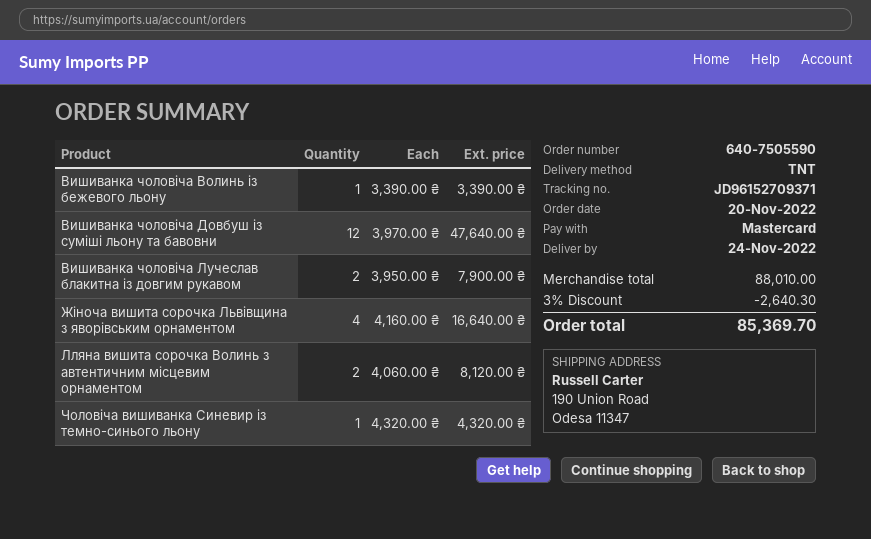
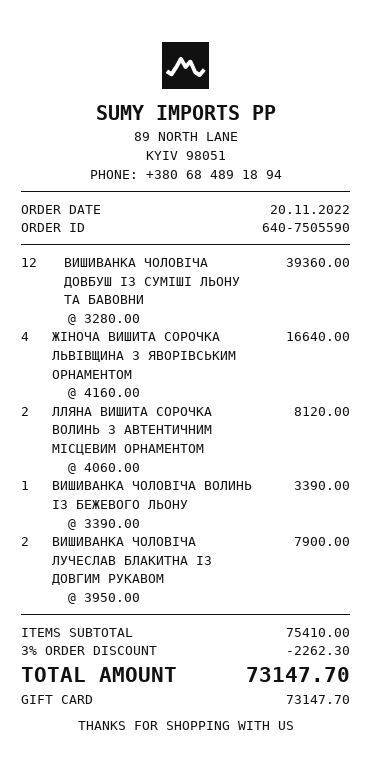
payment method: Mastercard -> gift card
Вишиванка чоловіча Довбуш із суміші льону та бавовни: 12 x 3970.00 = 47640.00 -> 12 x 3280.00 = 39360.00
Чоловіча вишиванка Синевир із темно-синього льону: 1 x 4320.00 = 4320.00 -> none
subtotal: 88010.00 -> 75410.00
discount: 3% = 2640.30 -> 3% = 2262.30
total: 85369.70 -> 73147.70

